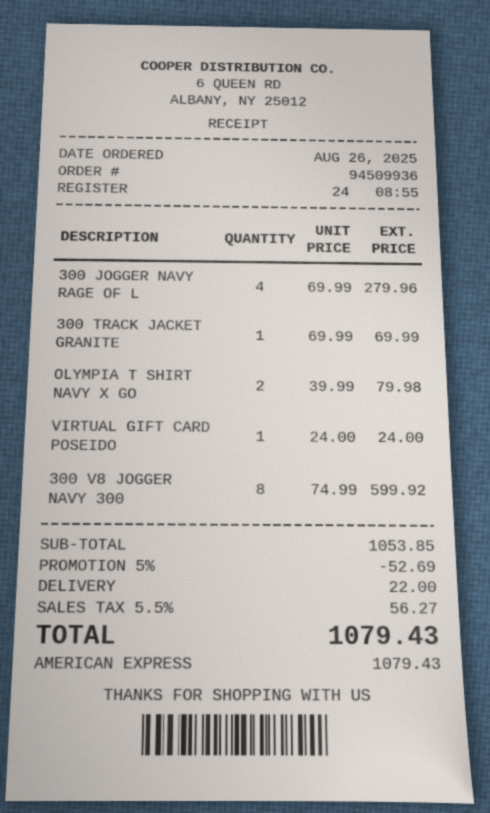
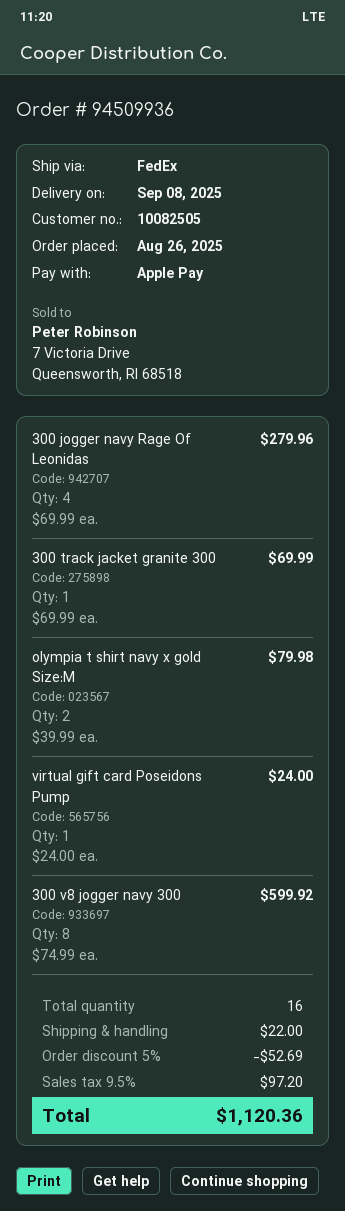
payment method: American Express -> Apple Pay
tax: 5.5% = 56.27 -> 9.5% = 97.20
total: 1079.43 -> 1120.36

